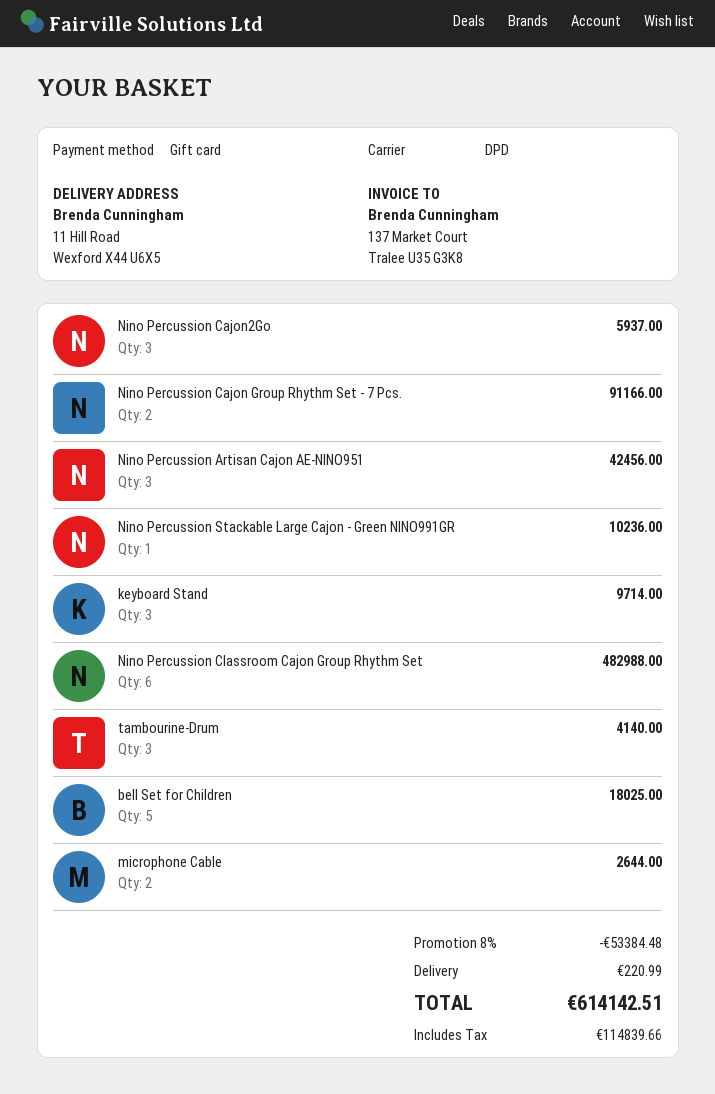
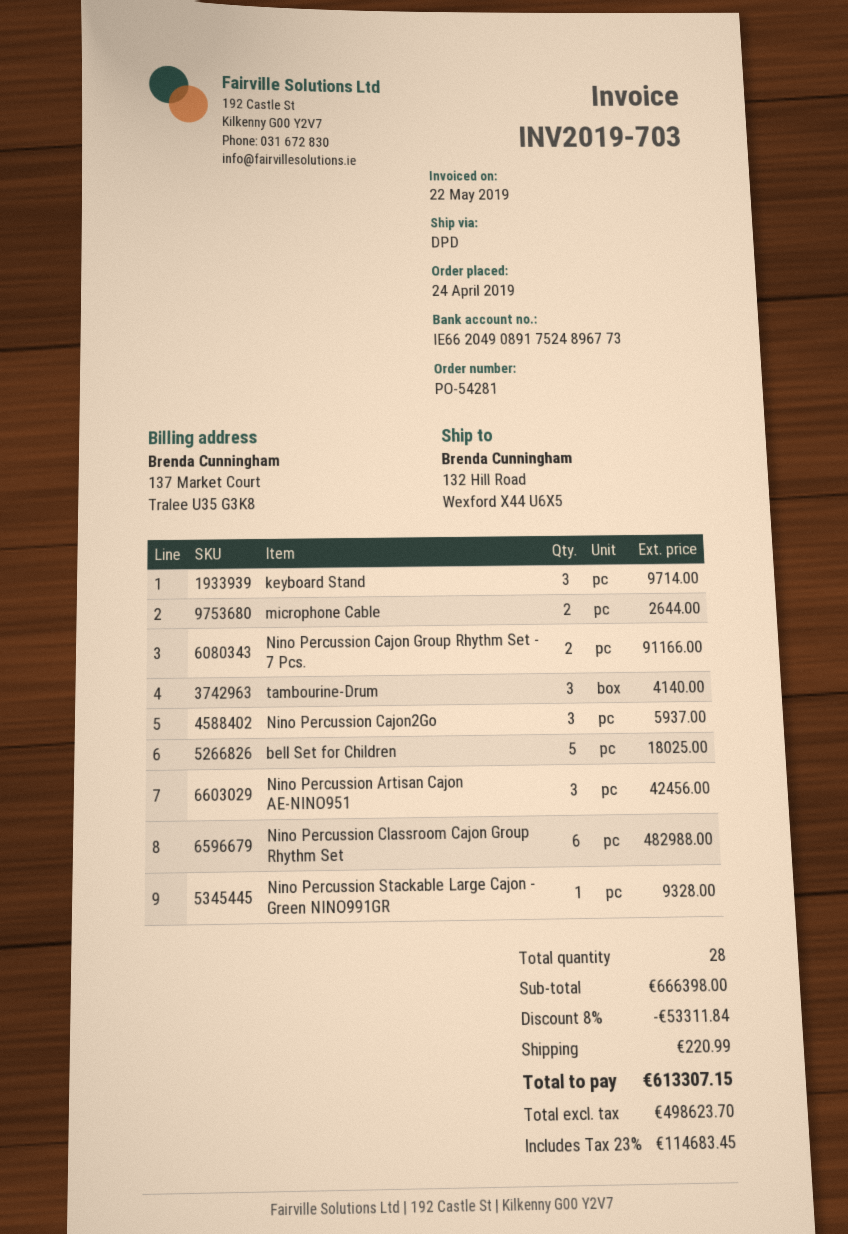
ship to: 11 Hill Road, Wexford X44 U6X5 -> 132 Hill Road, Wexford X44 U6X5
Nino Percussion Stackable Large Cajon - Green NINO991GR: 1 for 10236.00 -> 1 for 9328.00
discount: 8% = 53384.48 -> 8% = 53311.84
tax: 114839.66 -> 114683.45
total: 614142.51 -> 613307.15

